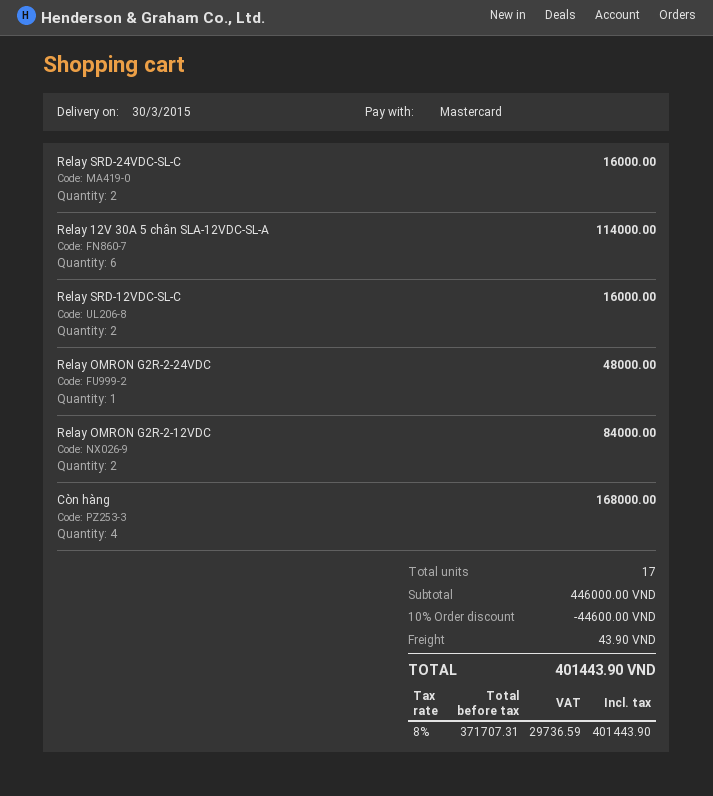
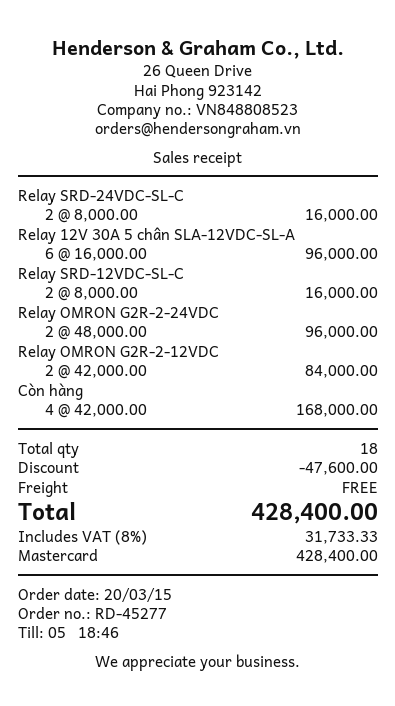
Relay 12V 30A 5 chân SLA-12VDC-SL-A: 6 for 114000.00 -> 6 for 96000.00
Relay OMRON G2R-2-24VDC: 1 for 48000.00 -> 2 for 96000.00
total quantity: 17 -> 18
discount: 44600.00 -> 47600.00
shipping: 43.90 -> 0.00
tax: 8% = 29736.59 -> 8% = 31733.33
total: 401443.90 -> 428400.00

